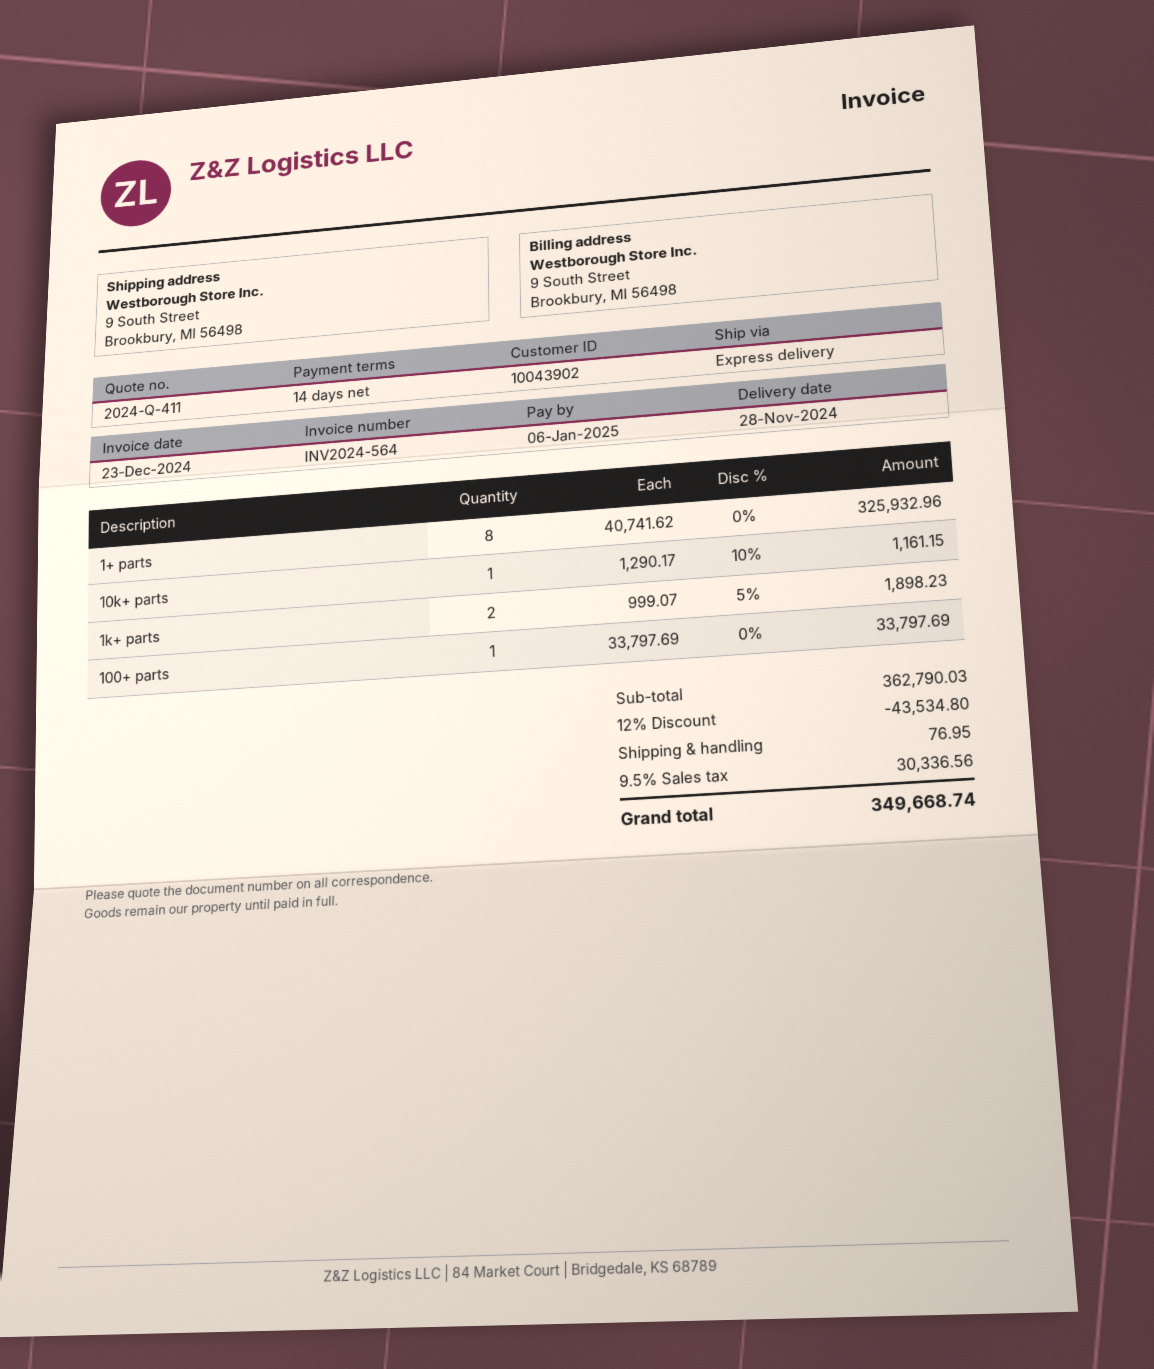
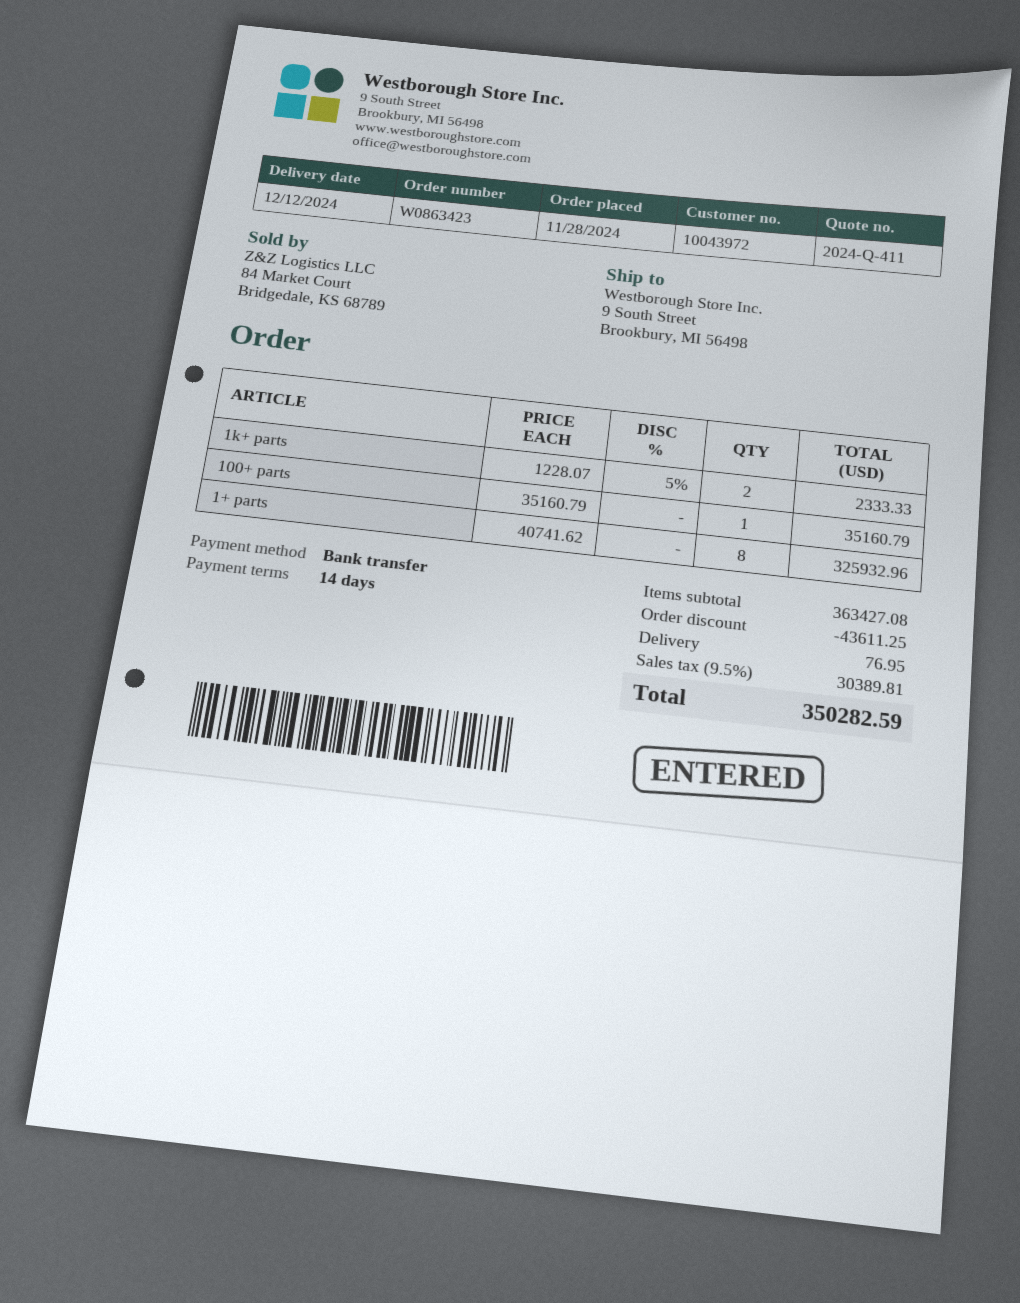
delivery date: 2024-11-28 -> 2024-12-12
customer number: 10043902 -> 10043972
10k+ parts: 1 x 1290.17 - 10% = 1161.15 -> none
1k+ parts: 2 x 999.07 - 5% = 1898.23 -> 2 x 1228.07 - 5% = 2333.33
100+ parts: 1 x 33797.69 = 33797.69 -> 1 x 35160.79 = 35160.79
subtotal: 362790.03 -> 363427.08
discount: 43534.80 -> 43611.25
tax: 9.5% = 30336.56 -> 9.5% = 30389.81
total: 349668.74 -> 350282.59

